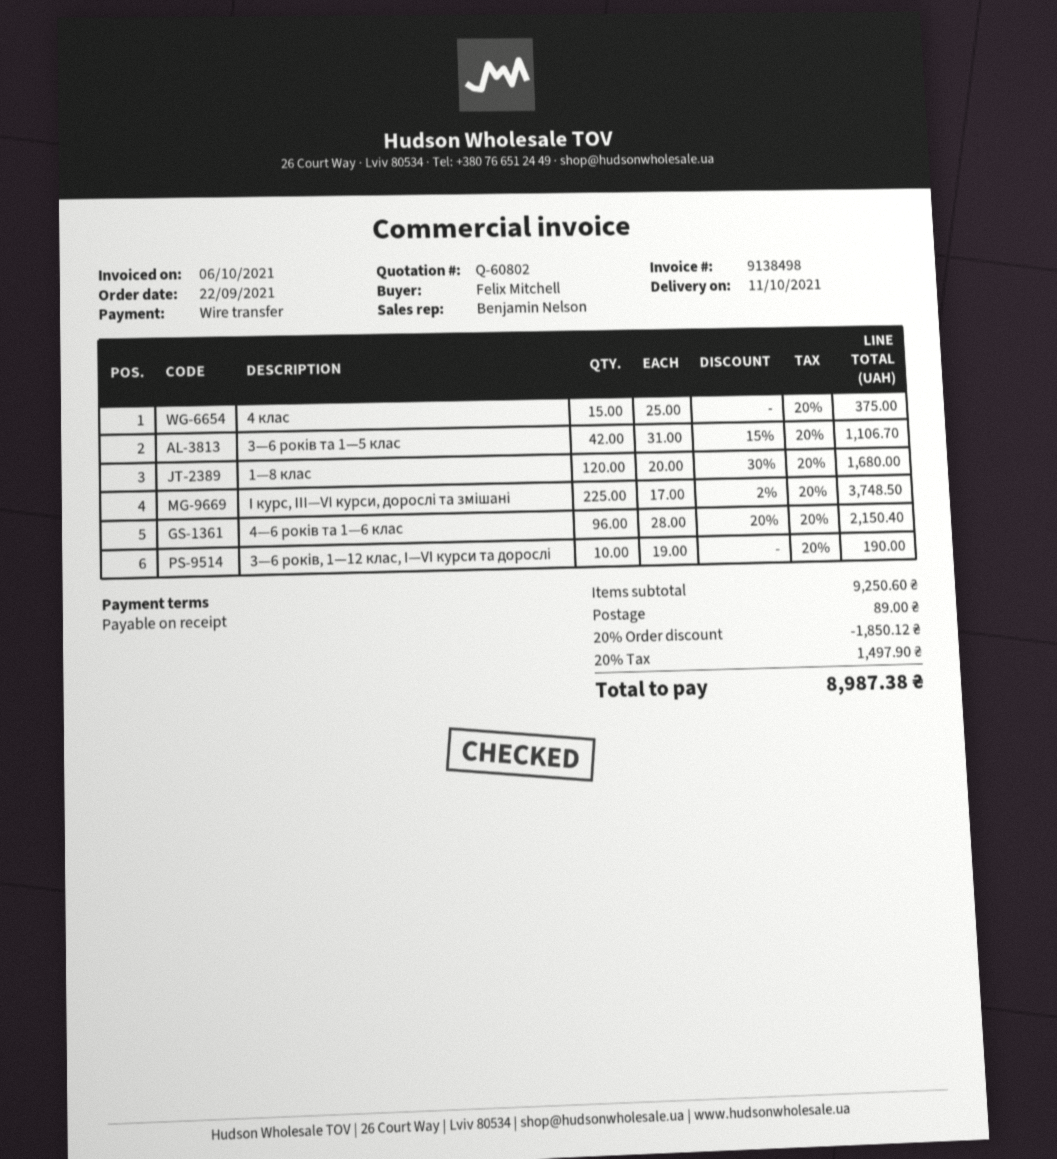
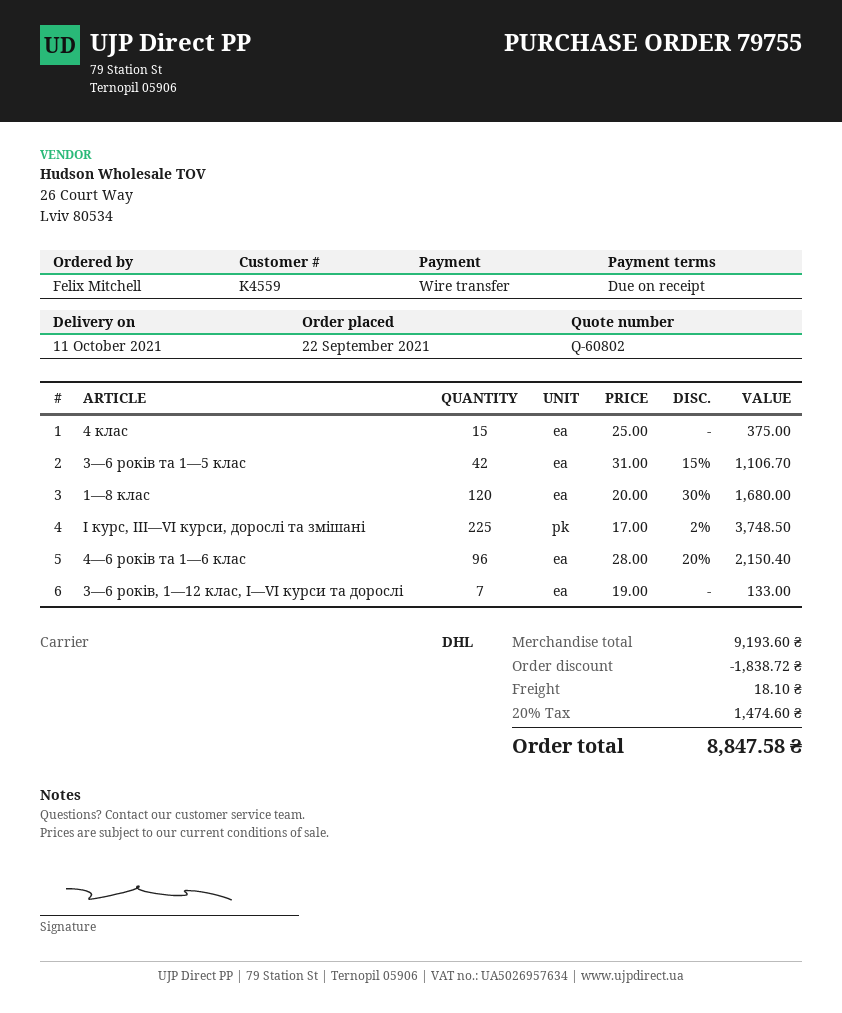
3—6 років, 1—12 клас, I—VI курси та дорослі: 10 x 19.00 = 190.00 -> 7 x 19.00 = 133.00
subtotal: 9250.60 -> 9193.60
discount: 1850.12 -> 1838.72
shipping: 89.00 -> 18.10
tax: 20% = 1497.90 -> 20% = 1474.60
total: 8987.38 -> 8847.58

